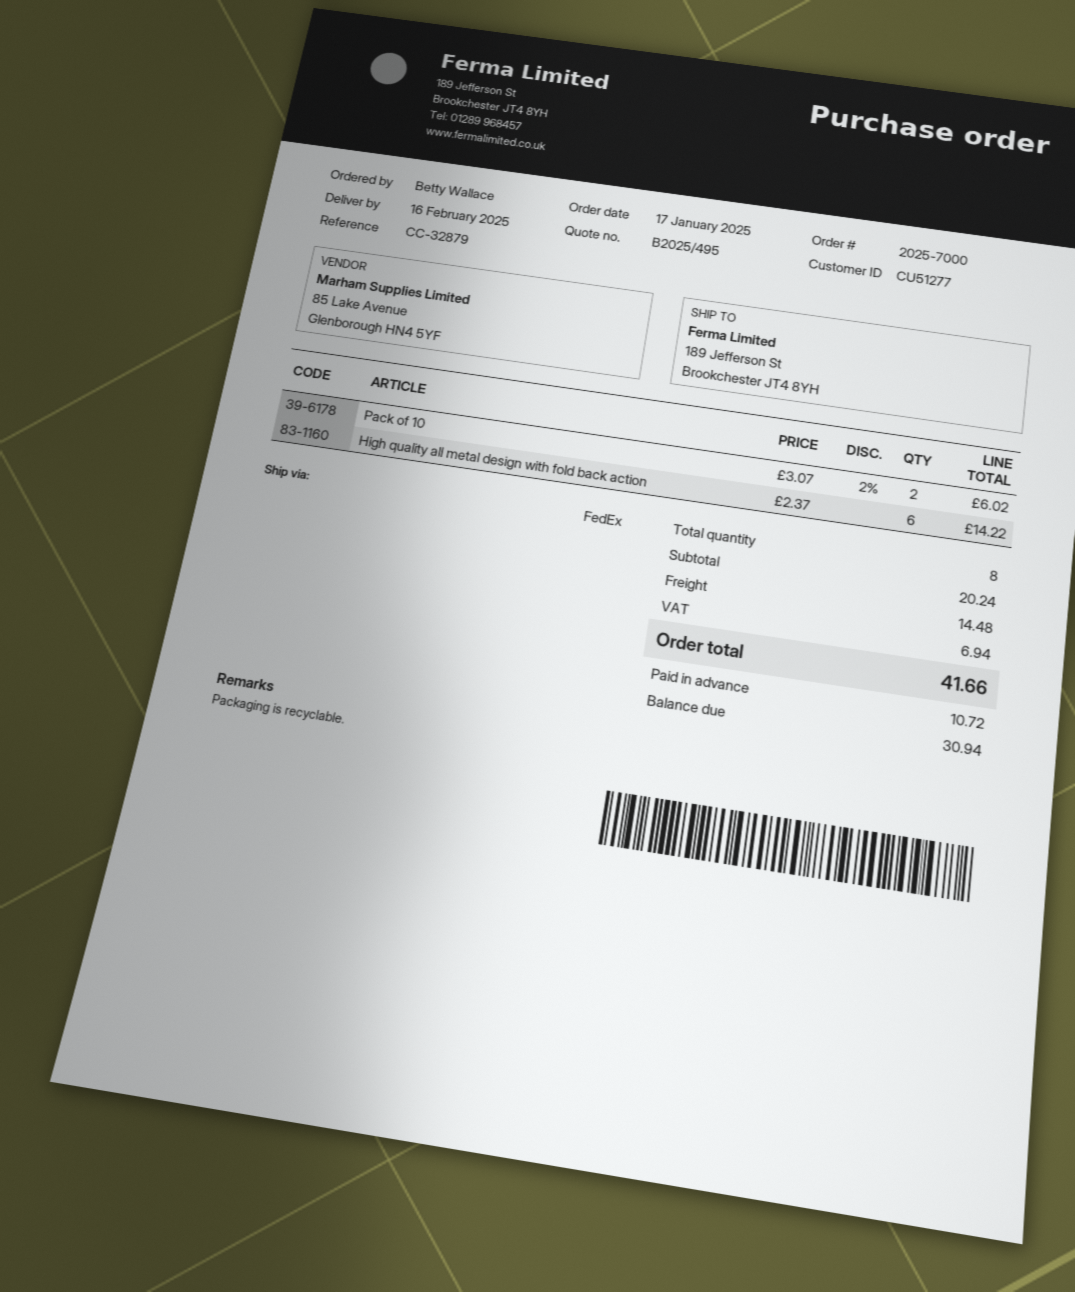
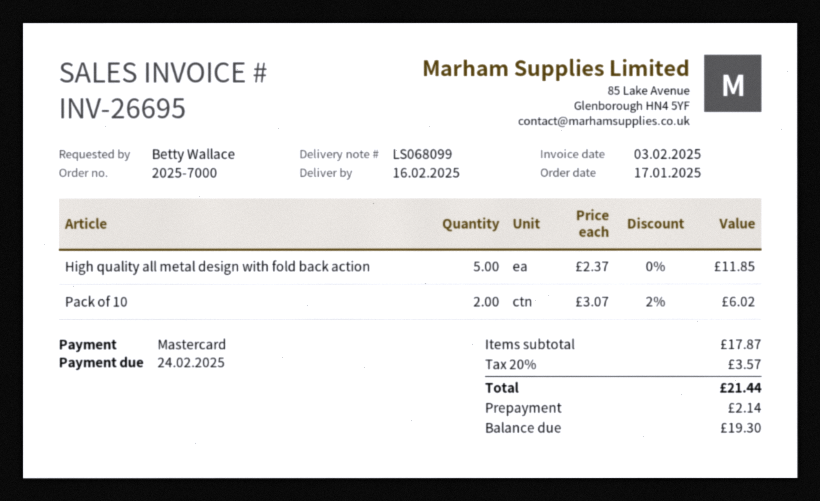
High quality all metal design with fold back action: 6 x 2.37 = 14.22 -> 5 x 2.37 = 11.85
subtotal: 20.24 -> 17.87
shipping: 14.48 -> none
tax: 6.94 -> 3.57
total: 41.66 -> 21.44
deposit: 10.72 -> 2.14
balance: 30.94 -> 19.30

